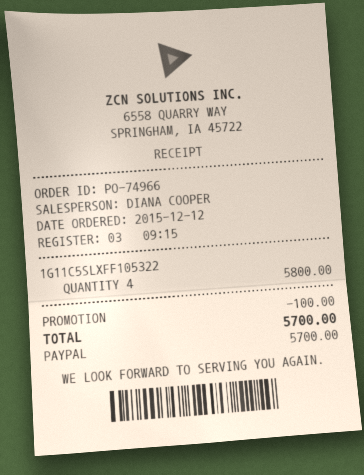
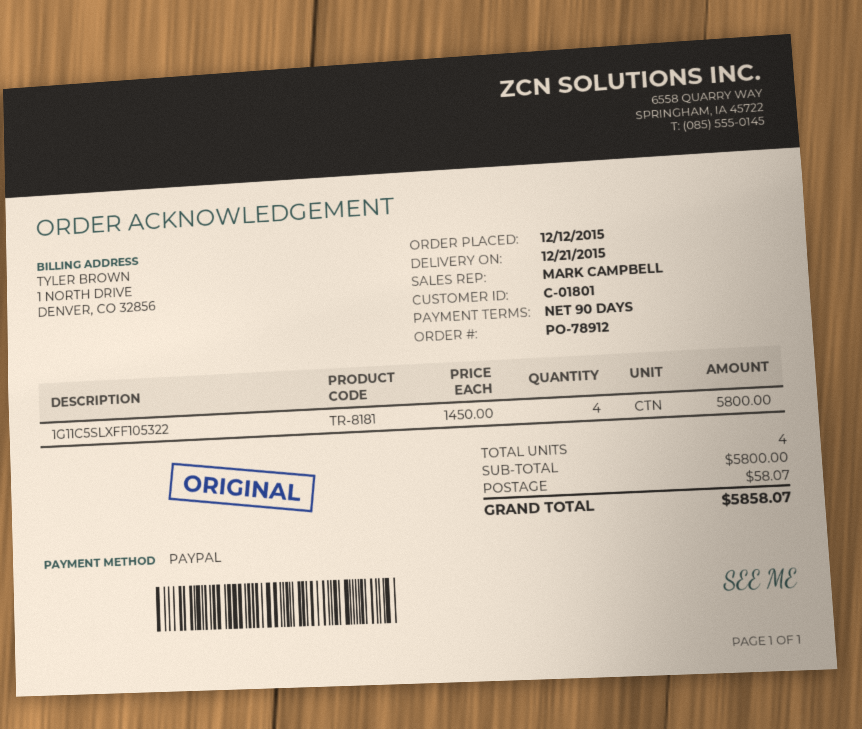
order number: PO-74966 -> PO-78912
sales rep: DIANA COOPER -> MARK CAMPBELL
discount: 100.00 -> none
shipping: none -> 58.07
total: 5700.00 -> 5858.07

